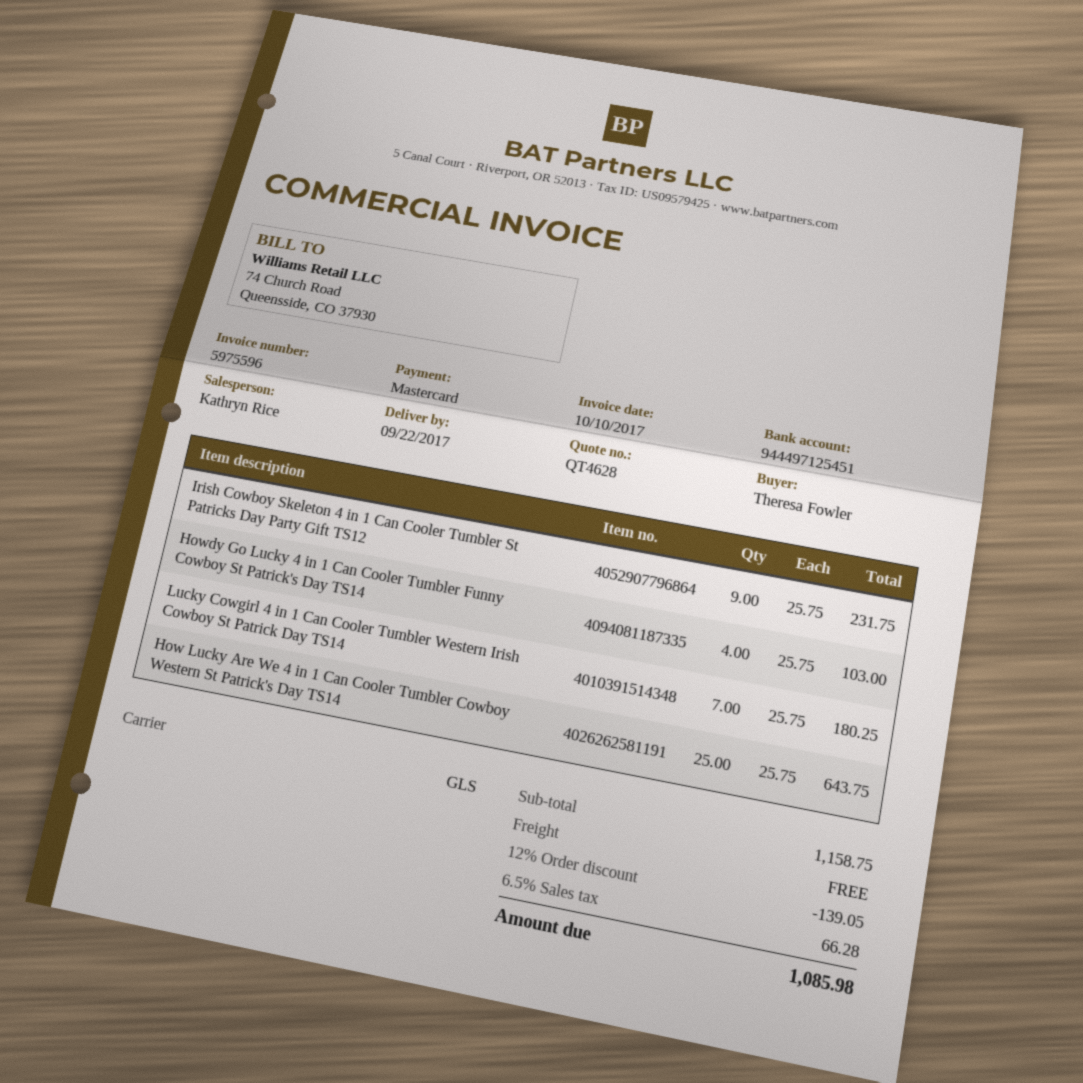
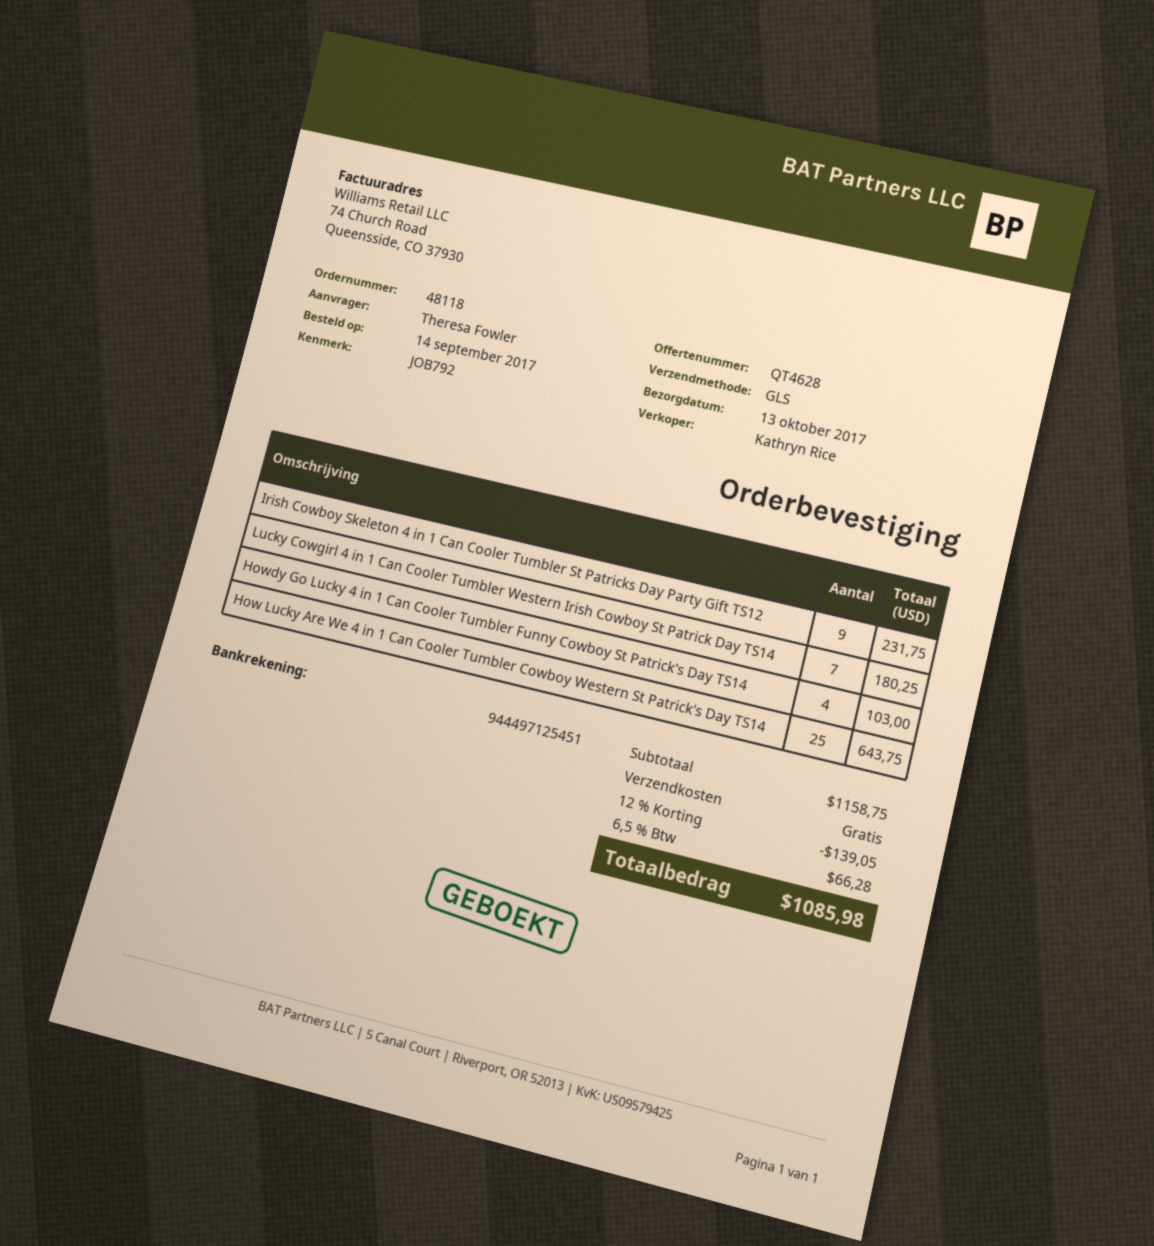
delivery date: 2017-09-22 -> 2017-10-13

